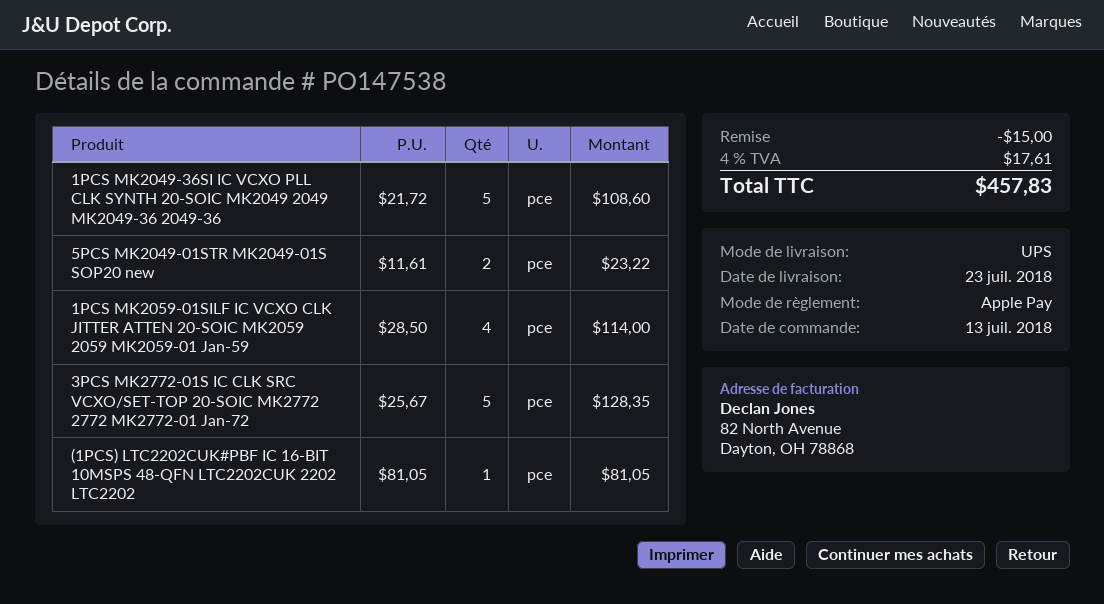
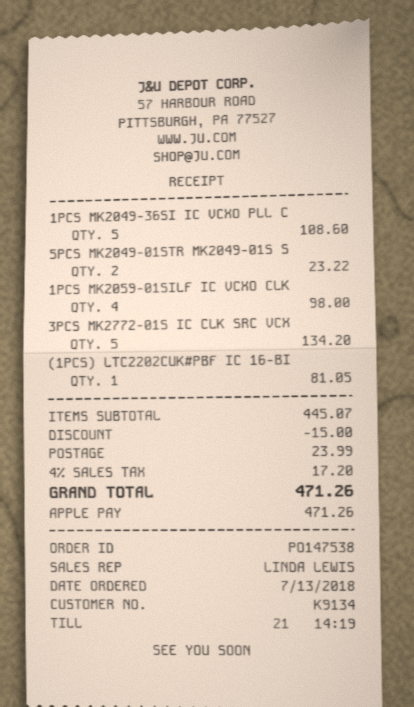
1PCS MK2059-01SILF IC VCXO CLK JITTER ATTEN 20-SOIC MK2059 2059 MK2059-01 Jan-59: 4 for 114.00 -> 4 for 98.00
3PCS MK2772-01S IC CLK SRC VCXO/SET-TOP 20-SOIC MK2772 2772 MK2772-01 Jan-72: 5 for 128.35 -> 5 for 134.20
shipping: none -> 23.99
tax: 4% = 17.61 -> 4% = 17.20
total: 457.83 -> 471.26

